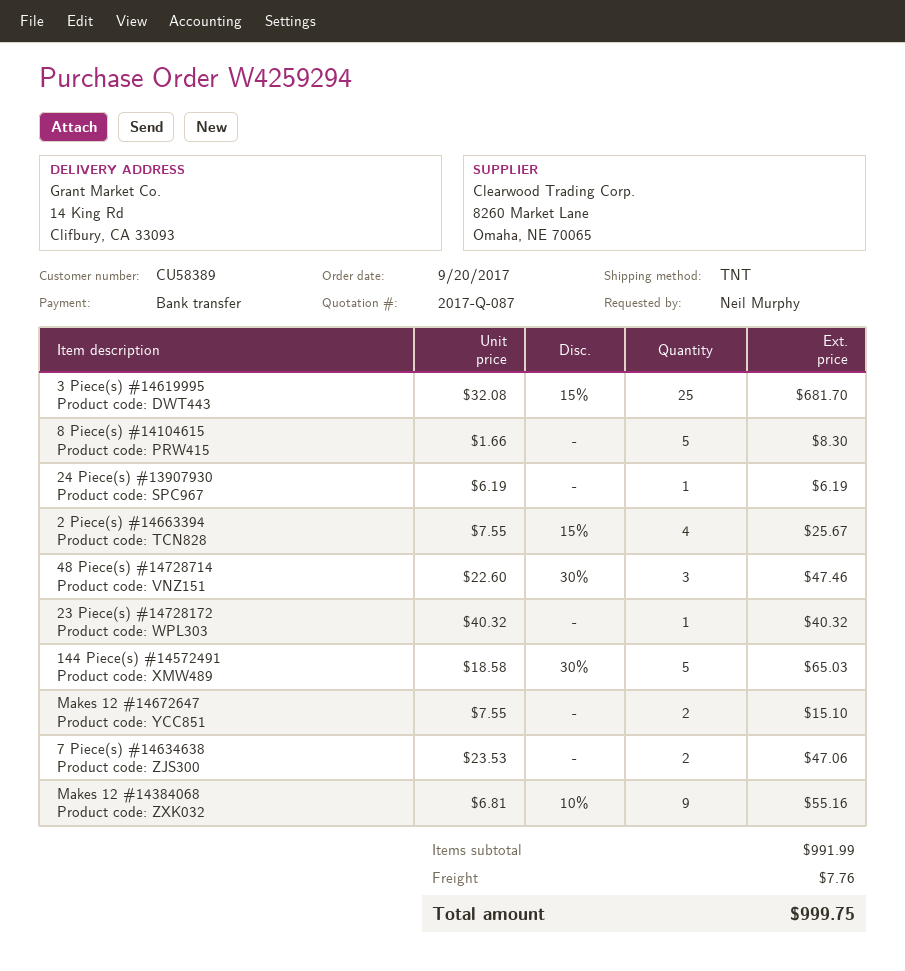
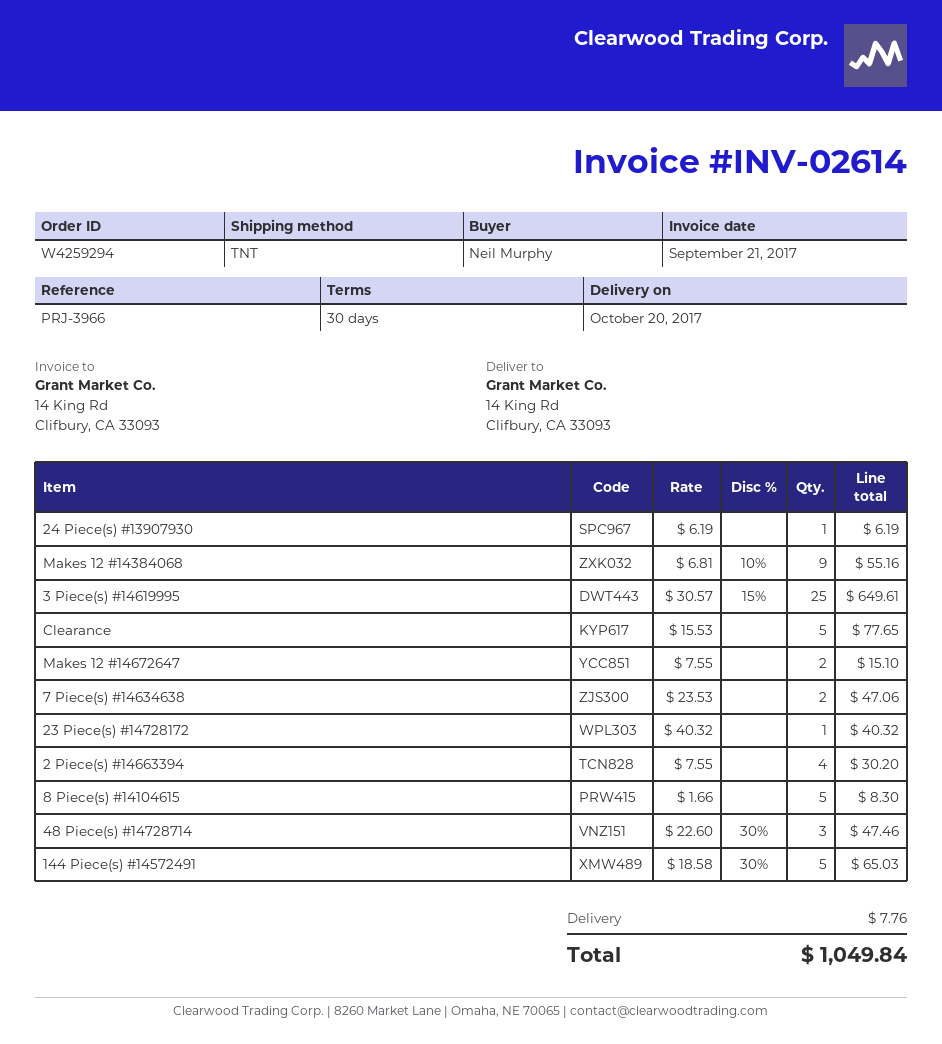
3 Piece(s) #14619995: 25 x 32.08 - 15% = 681.70 -> 25 x 30.57 - 15% = 649.61
2 Piece(s) #14663394: 4 x 7.55 - 15% = 25.67 -> 4 x 7.55 = 30.20
Clearance: none -> 5 x 15.53 = 77.65
total: 999.75 -> 1049.84

